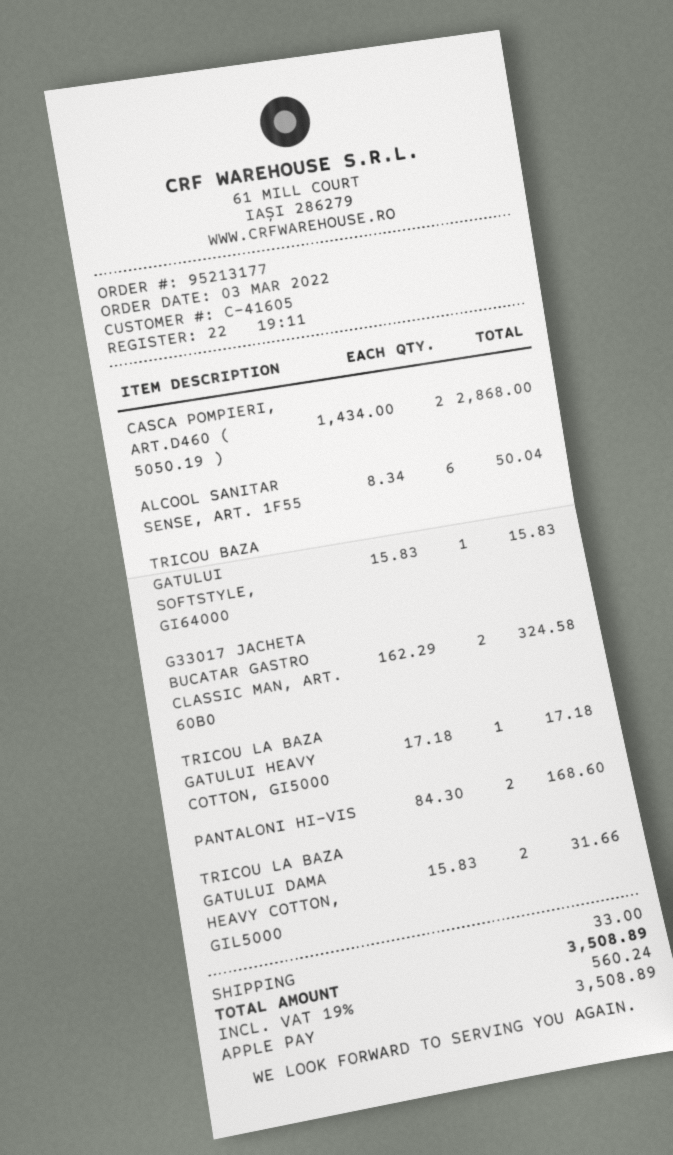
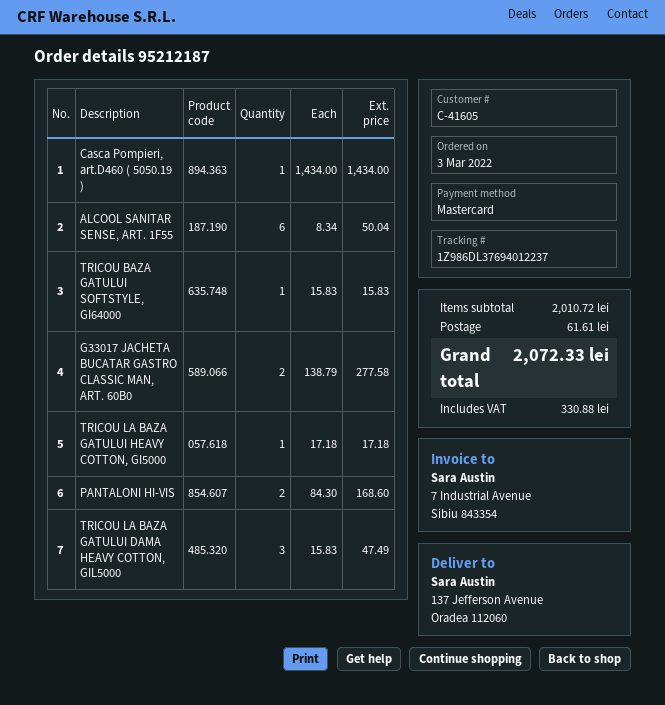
order number: 95213177 -> 95212187
payment method: Apple Pay -> Mastercard
CASCA POMPIERI, ART.D460 ( 5050.19 ): 2 x 1434.00 = 2868.00 -> 1 x 1434.00 = 1434.00
G33017 JACHETA BUCATAR GASTRO CLASSIC MAN, ART. 60B0: 2 x 162.29 = 324.58 -> 2 x 138.79 = 277.58
TRICOU LA BAZA GATULUI DAMA HEAVY COTTON, GIL5000: 2 x 15.83 = 31.66 -> 3 x 15.83 = 47.49
shipping: 33.00 -> 61.61
tax: 560.24 -> 330.88
total: 3508.89 -> 2072.33

